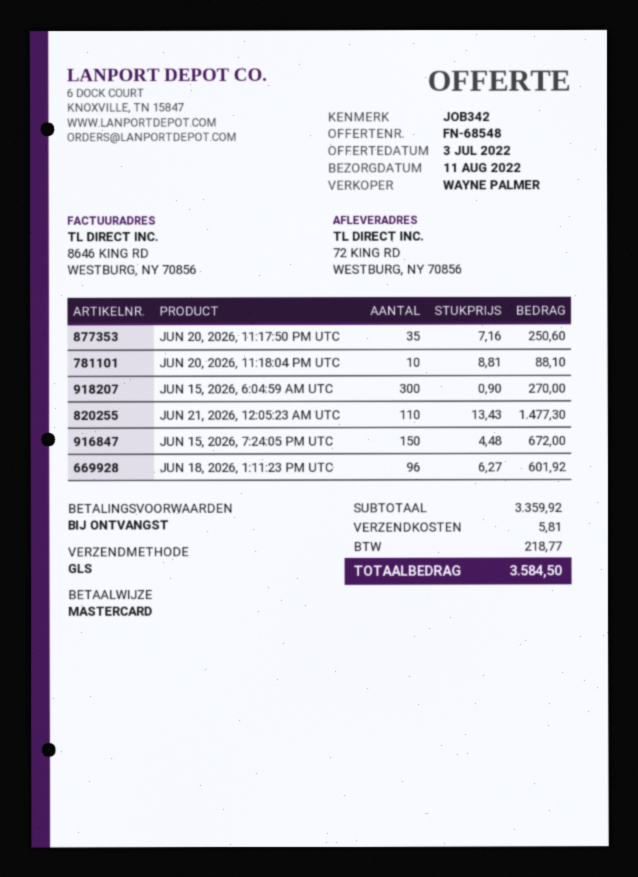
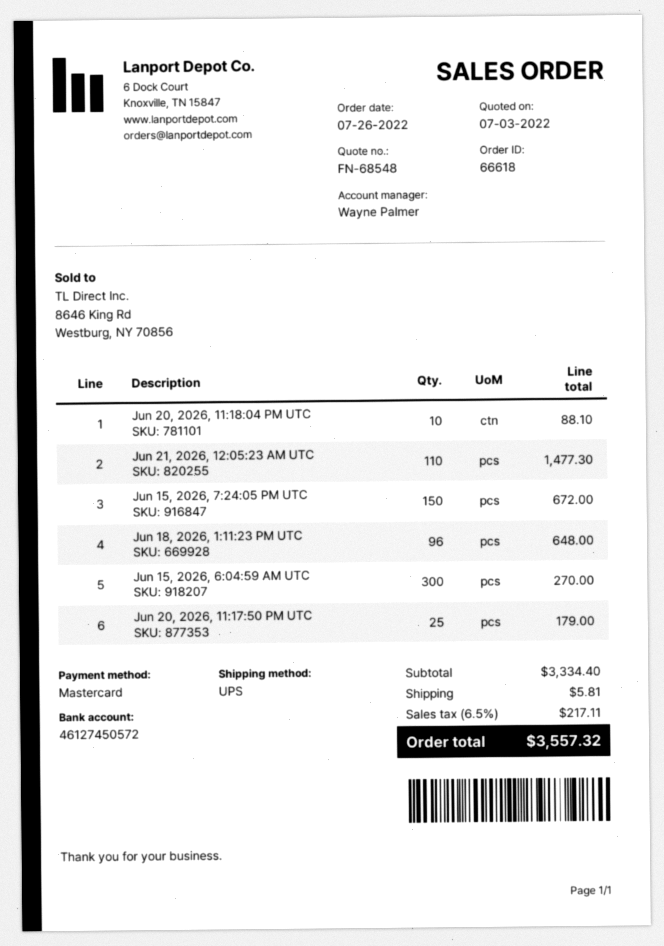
shipping method: GLS -> UPS
JUN 20, 2026, 11:17:50 PM UTC: 35 for 250.60 -> 25 for 179.00
JUN 18, 2026, 1:11:23 PM UTC: 96 for 601.92 -> 96 for 648.00
subtotal: 3359.92 -> 3334.40
tax: 218.77 -> 217.11
total: 3584.50 -> 3557.32

